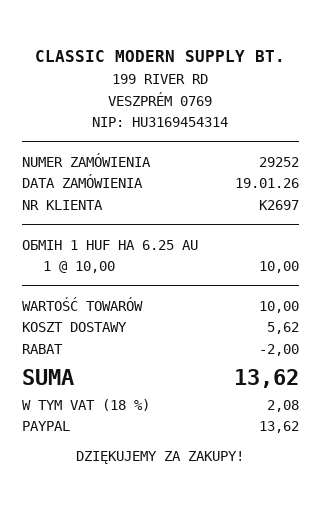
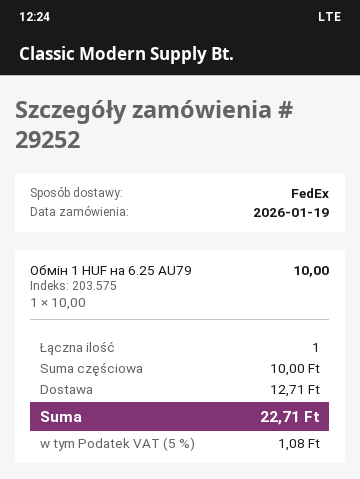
discount: 2.00 -> none
shipping: 5.62 -> 12.71
tax: 18% = 2.08 -> 5% = 1.08
total: 13.62 -> 22.71

